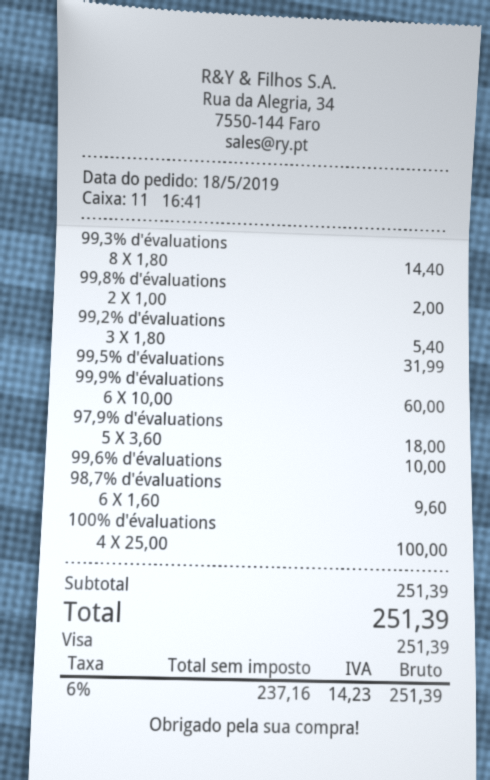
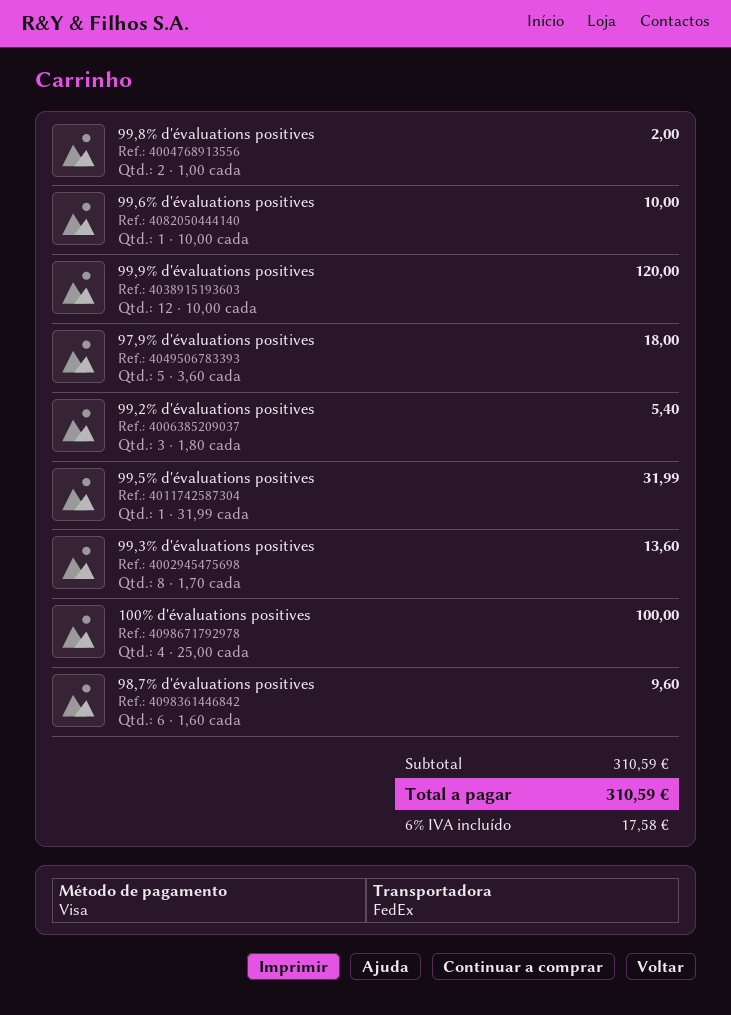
99,3% d'évaluations: 8 x 1.80 = 14.40 -> 8 x 1.70 = 13.60
99,9% d'évaluations: 6 x 10.00 = 60.00 -> 12 x 10.00 = 120.00
subtotal: 251.39 -> 310.59
tax: 6% = 14.23 -> 6% = 17.58
total: 251.39 -> 310.59

